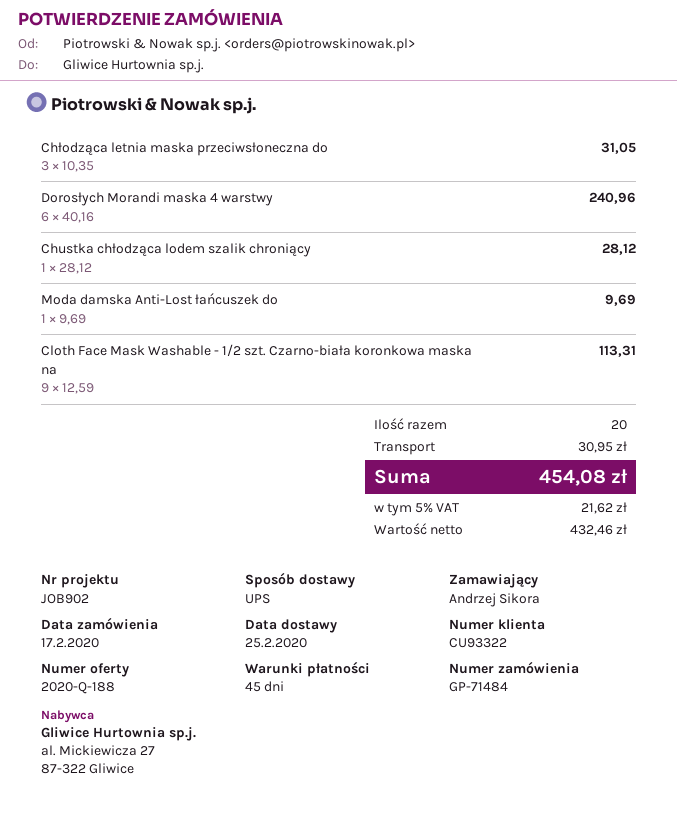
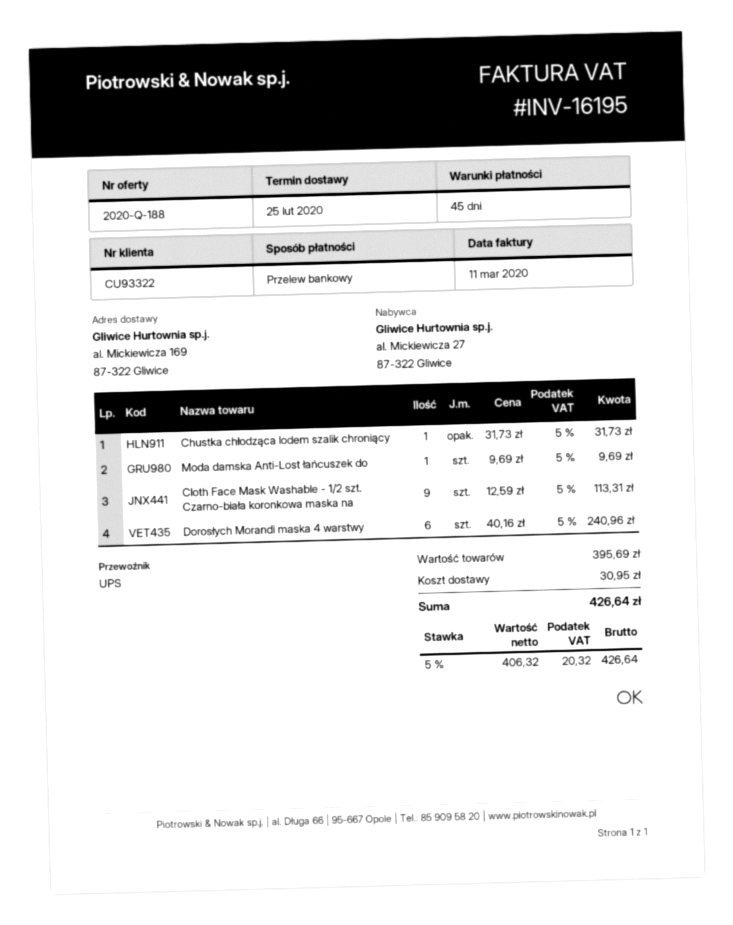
Chłodząca letnia maska przeciwsłoneczna do: 3 x 10.35 = 31.05 -> none
Chustka chłodząca lodem szalik chroniący: 1 x 28.12 = 28.12 -> 1 x 31.73 = 31.73
net: 432.46 -> 406.32
tax: 5% = 21.62 -> 5% = 20.32
total: 454.08 -> 426.64

